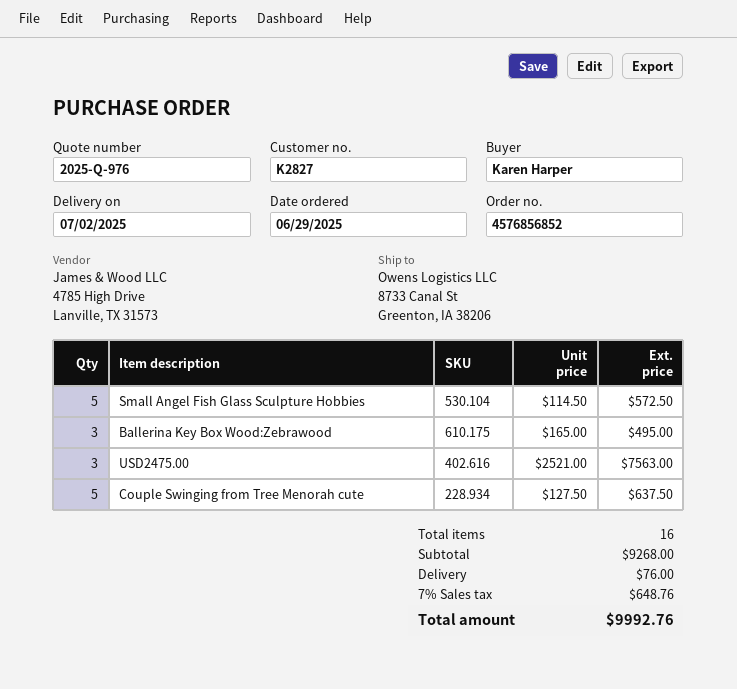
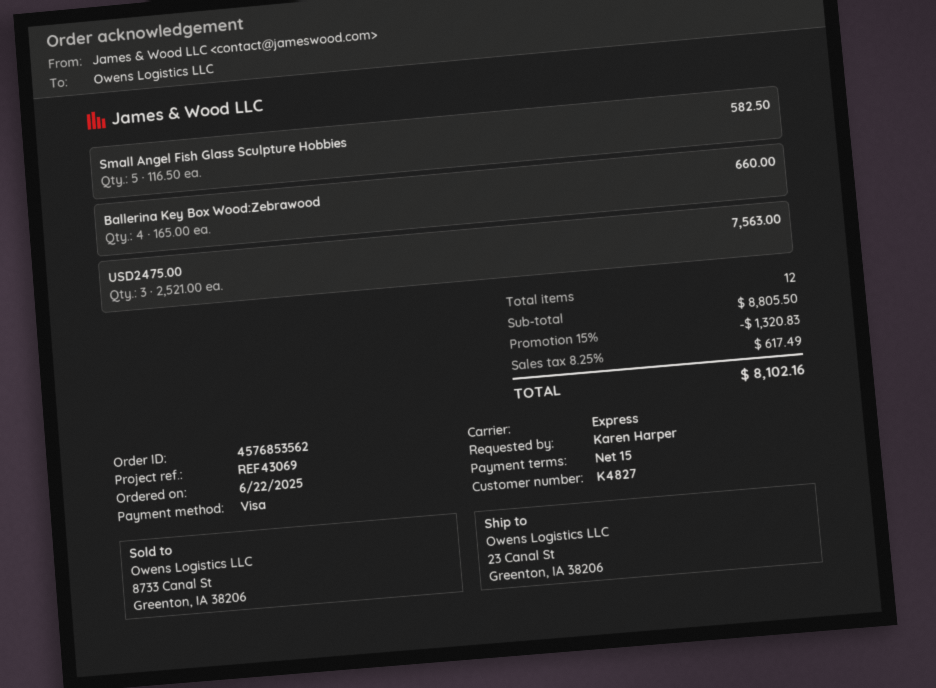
order number: 4576856852 -> 4576853562
order date: 2025-06-29 -> 2025-06-22
customer number: K2827 -> K4827
ship to: 8733 Canal St, Greenton, IA 38206 -> 23 Canal St, Greenton, IA 38206
Small Angel Fish Glass Sculpture Hobbies: 5 x 114.50 = 572.50 -> 5 x 116.50 = 582.50
Ballerina Key Box Wood:Zebrawood: 3 x 165.00 = 495.00 -> 4 x 165.00 = 660.00
Couple Swinging from Tree Menorah cute: 5 x 127.50 = 637.50 -> none
total quantity: 16 -> 12
subtotal: 9268.00 -> 8805.50
discount: none -> 15% = 1320.83
shipping: 76.00 -> none
tax: 7% = 648.76 -> 8.25% = 617.49
total: 9992.76 -> 8102.16

